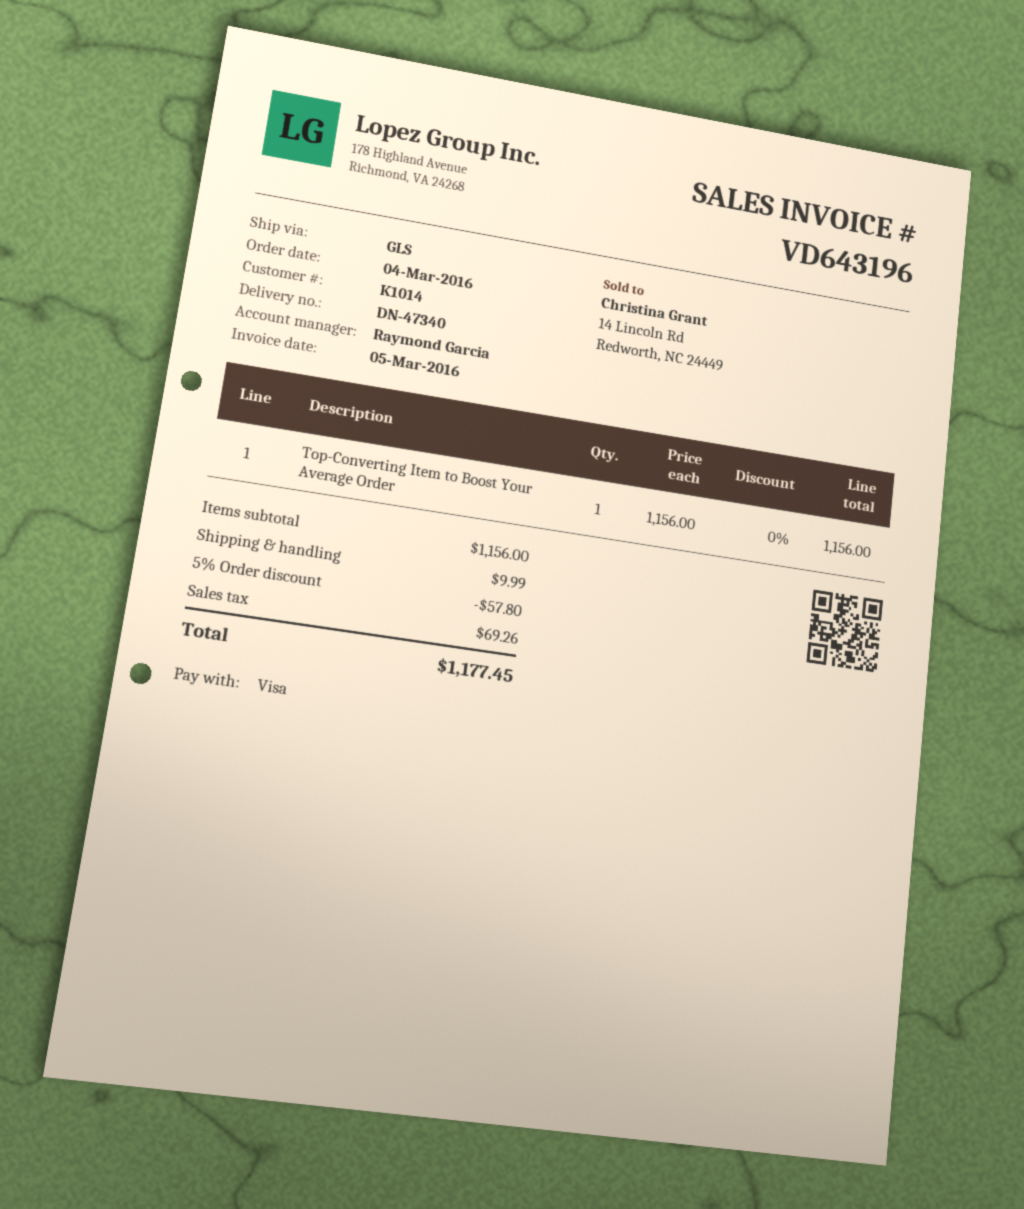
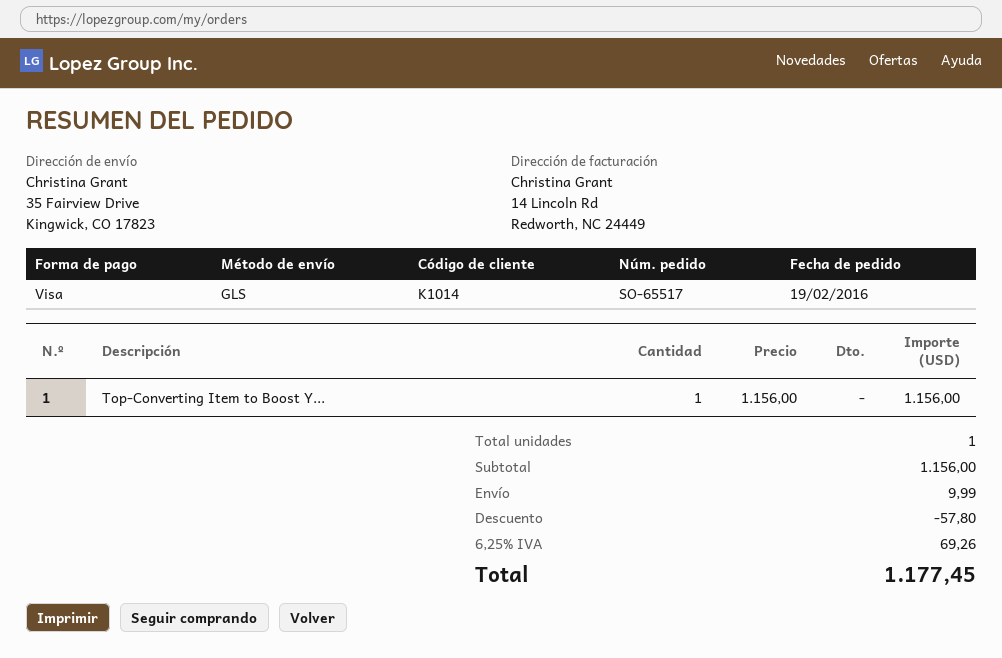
order date: 2016-03-04 -> 2016-02-19

